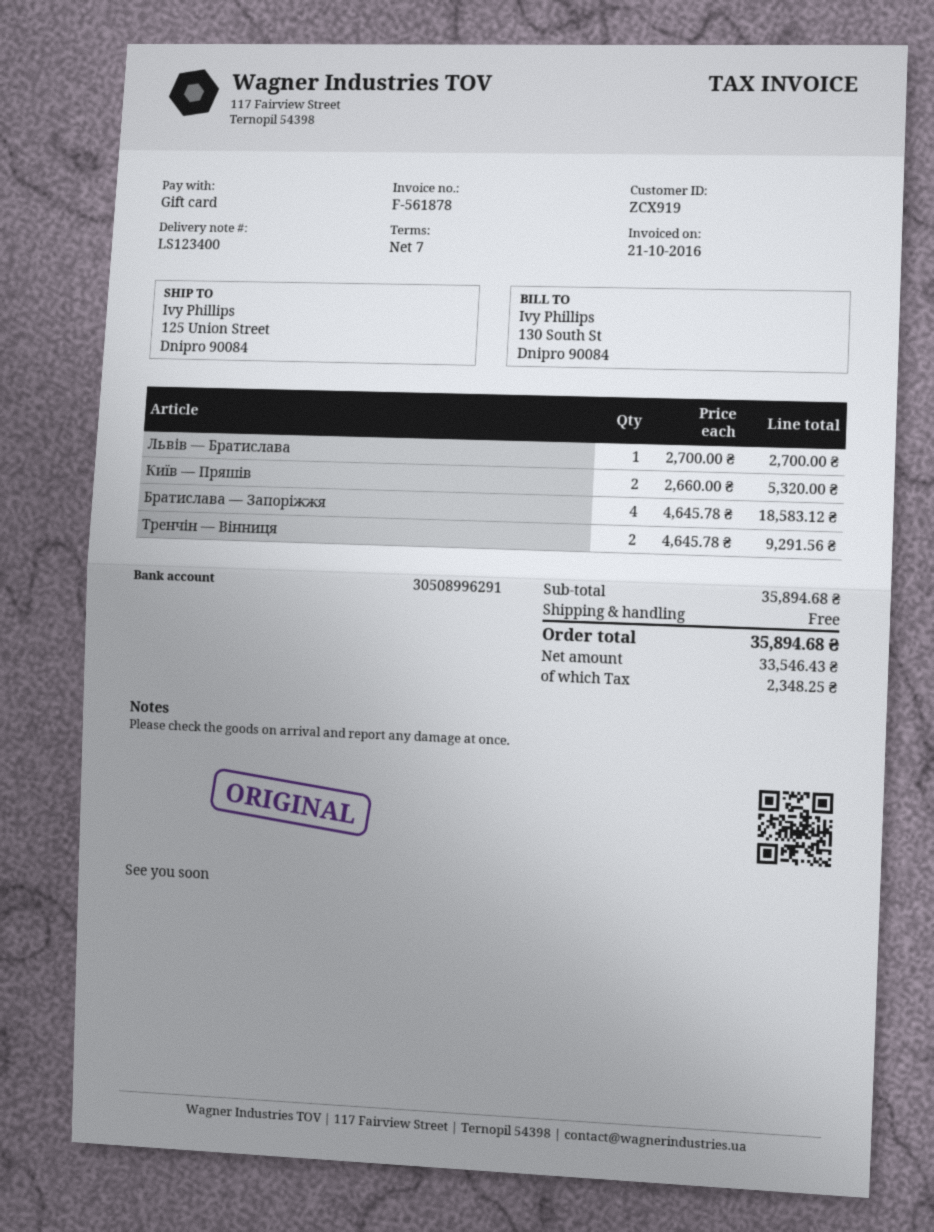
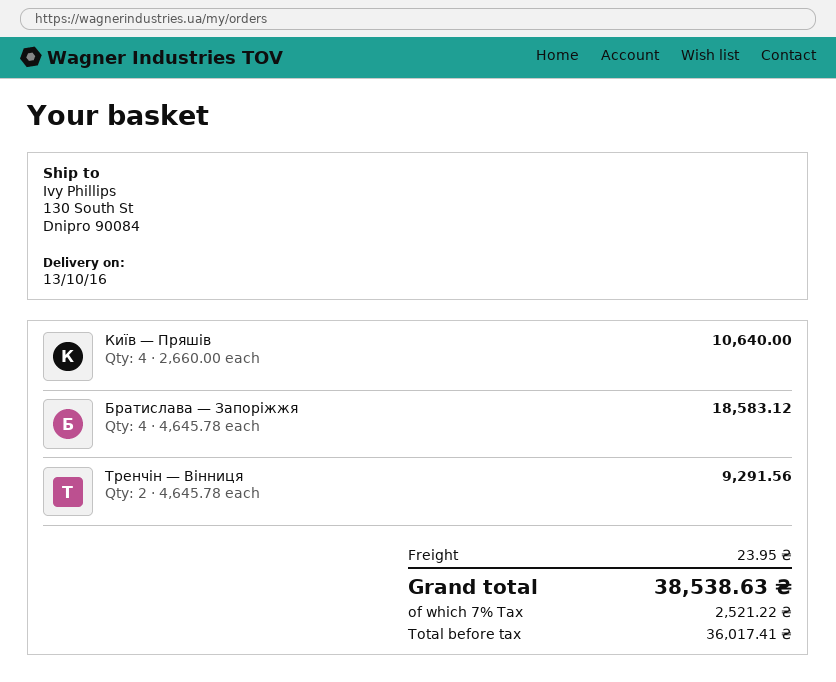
ship to: 125 Union Street, Dnipro 90084 -> 130 South St, Dnipro 90084
Львів — Братислава: 1 x 2700.00 = 2700.00 -> none
Київ — Пряшів: 2 x 2660.00 = 5320.00 -> 4 x 2660.00 = 10640.00
shipping: 0.00 -> 23.95
net: 33546.43 -> 36017.41
tax: 2348.25 -> 2521.22
total: 35894.68 -> 38538.63

